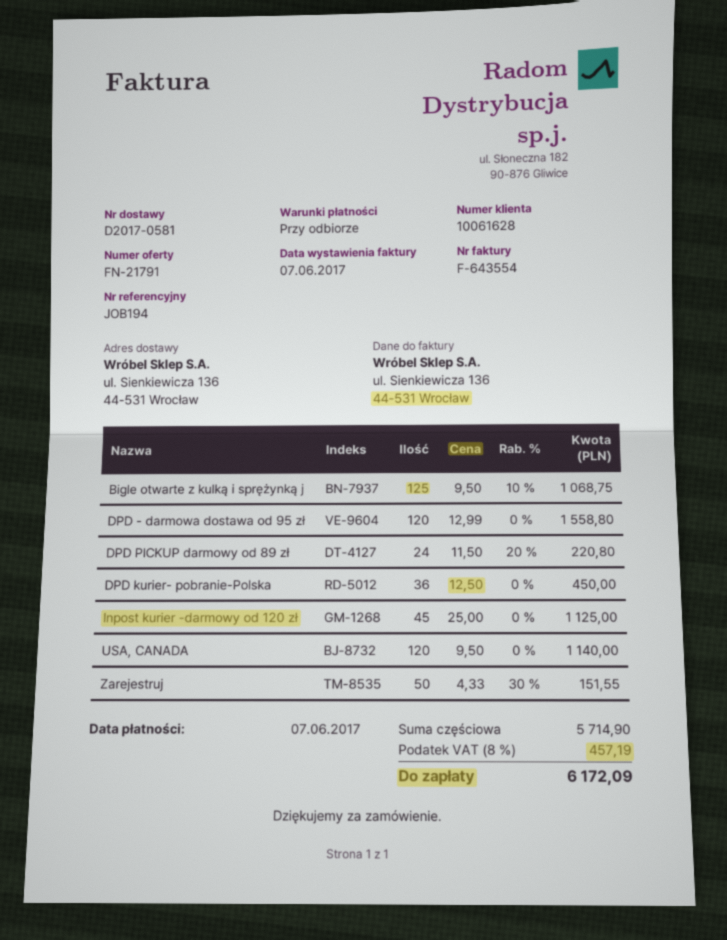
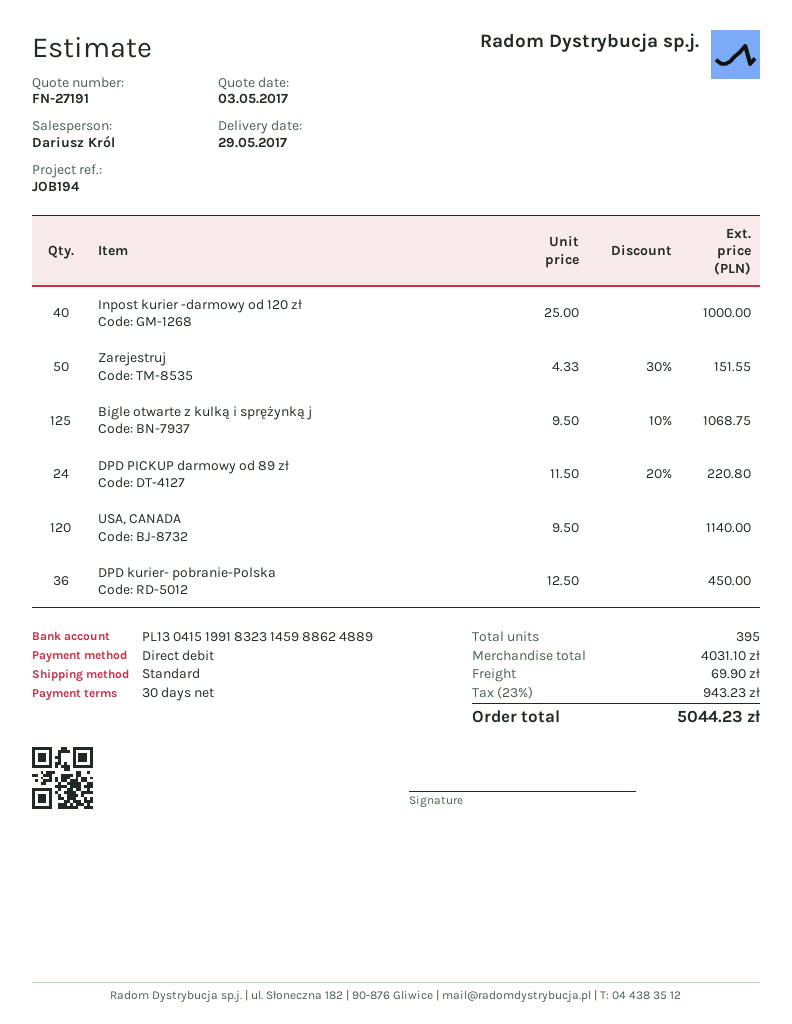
quote number: FN-21791 -> FN-27191
payment terms: on receipt -> 30 days
DPD - darmowa dostawa od 95 zł: 120 x 12.99 = 1558.80 -> none
Inpost kurier -darmowy od 120 zł: 45 x 25.00 = 1125.00 -> 40 x 25.00 = 1000.00
subtotal: 5714.90 -> 4031.10
shipping: none -> 69.90
tax: 8% = 457.19 -> 23% = 943.23
total: 6172.09 -> 5044.23

